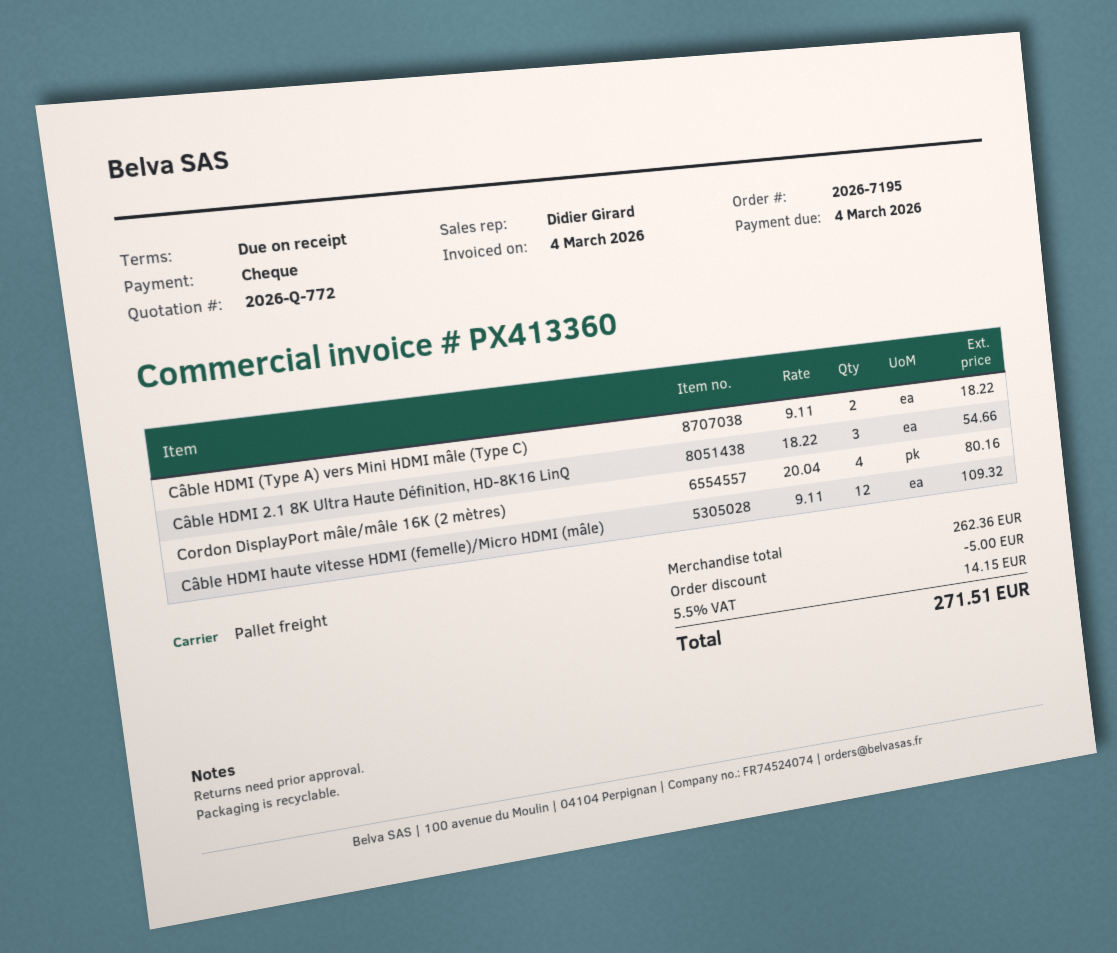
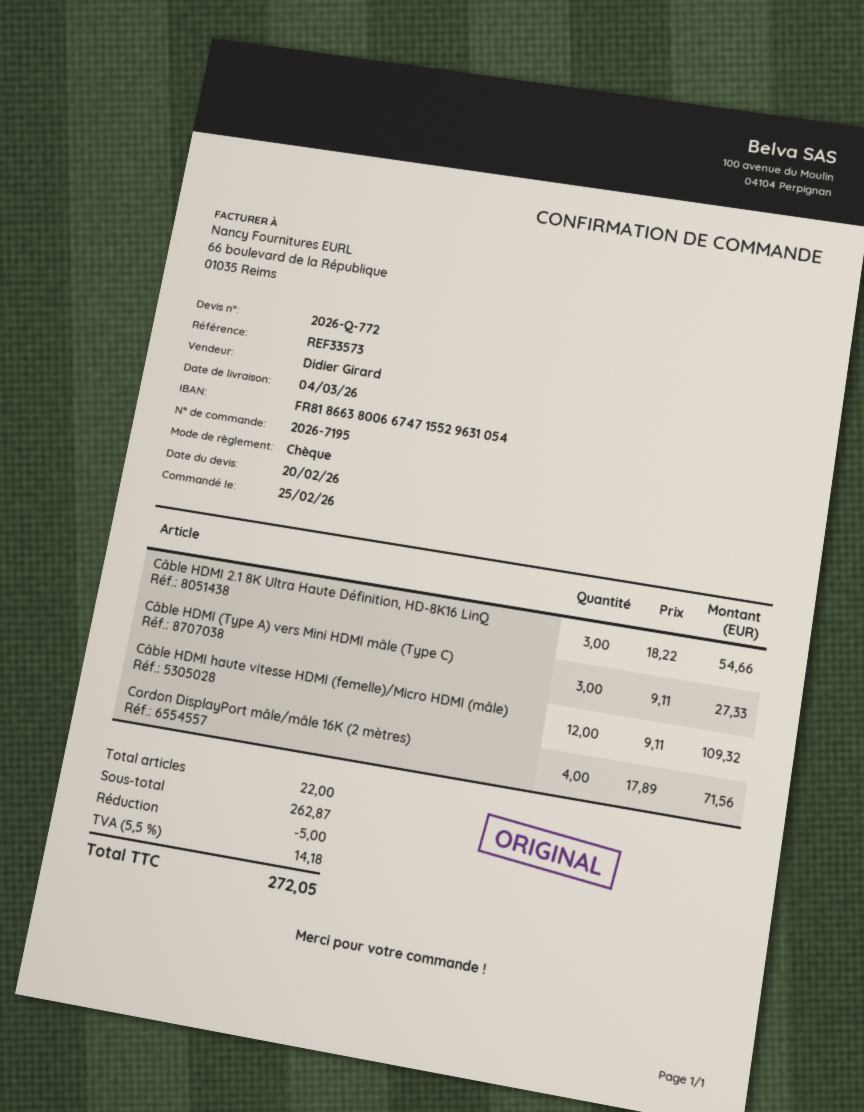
Câble HDMI (Type A) vers Mini HDMI mâle (Type C): 2 x 9.11 = 18.22 -> 3 x 9.11 = 27.33
Cordon DisplayPort mâle/mâle 16K (2 mètres): 4 x 20.04 = 80.16 -> 4 x 17.89 = 71.56
subtotal: 262.36 -> 262.87
tax: 5.5% = 14.15 -> 5.5% = 14.18
total: 271.51 -> 272.05

